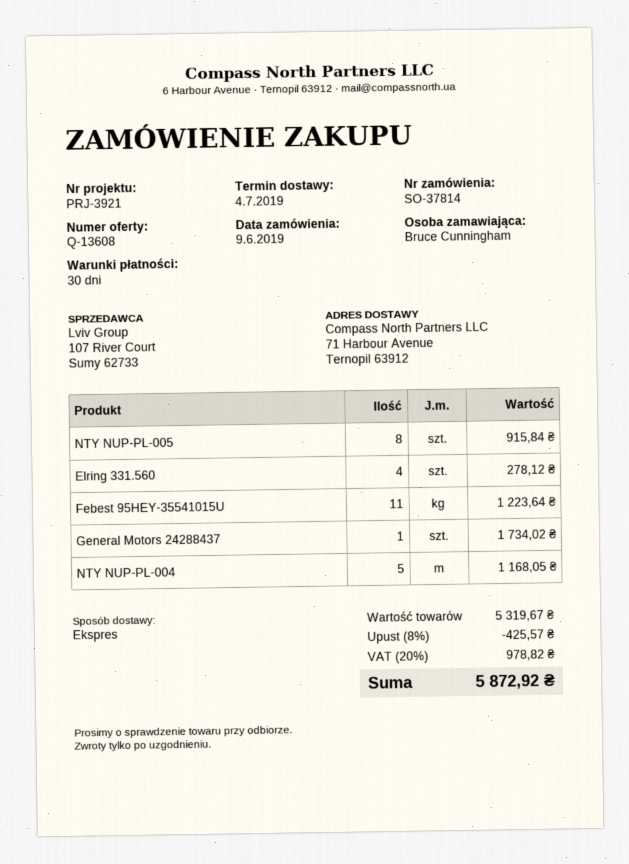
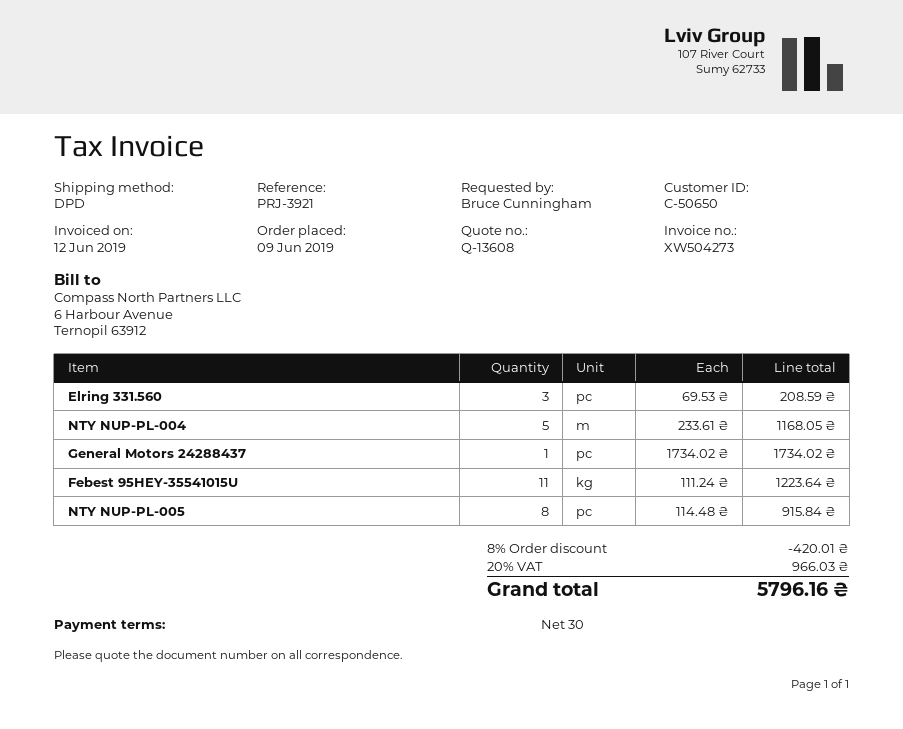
shipping method: express -> DPD
Elring 331.560: 4 for 278.12 -> 3 for 208.59
discount: 8% = 425.57 -> 8% = 420.01
tax: 20% = 978.82 -> 20% = 966.03
total: 5872.92 -> 5796.16

